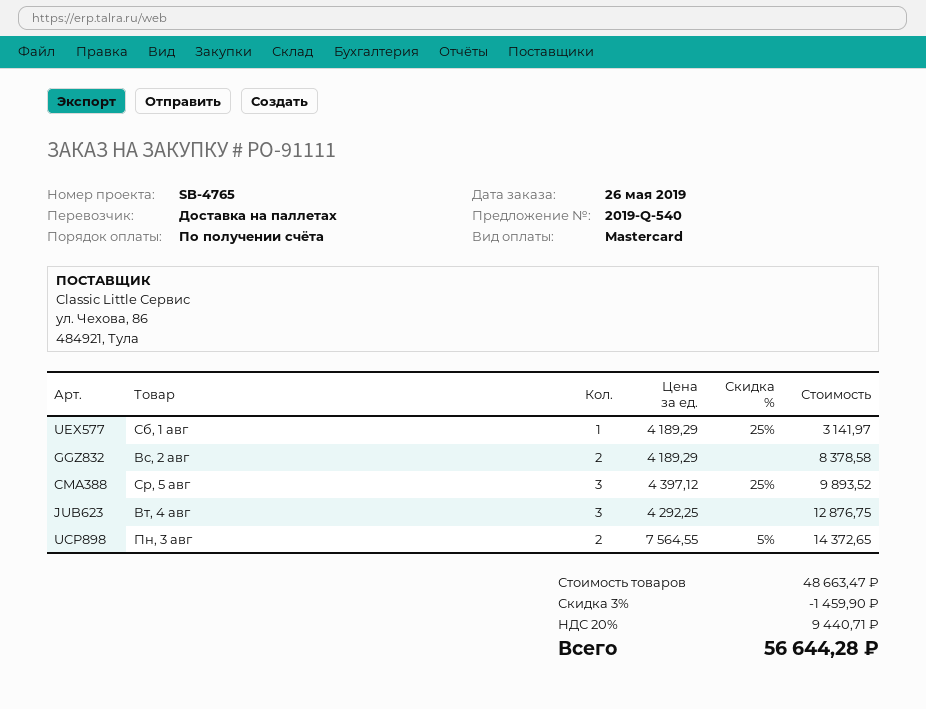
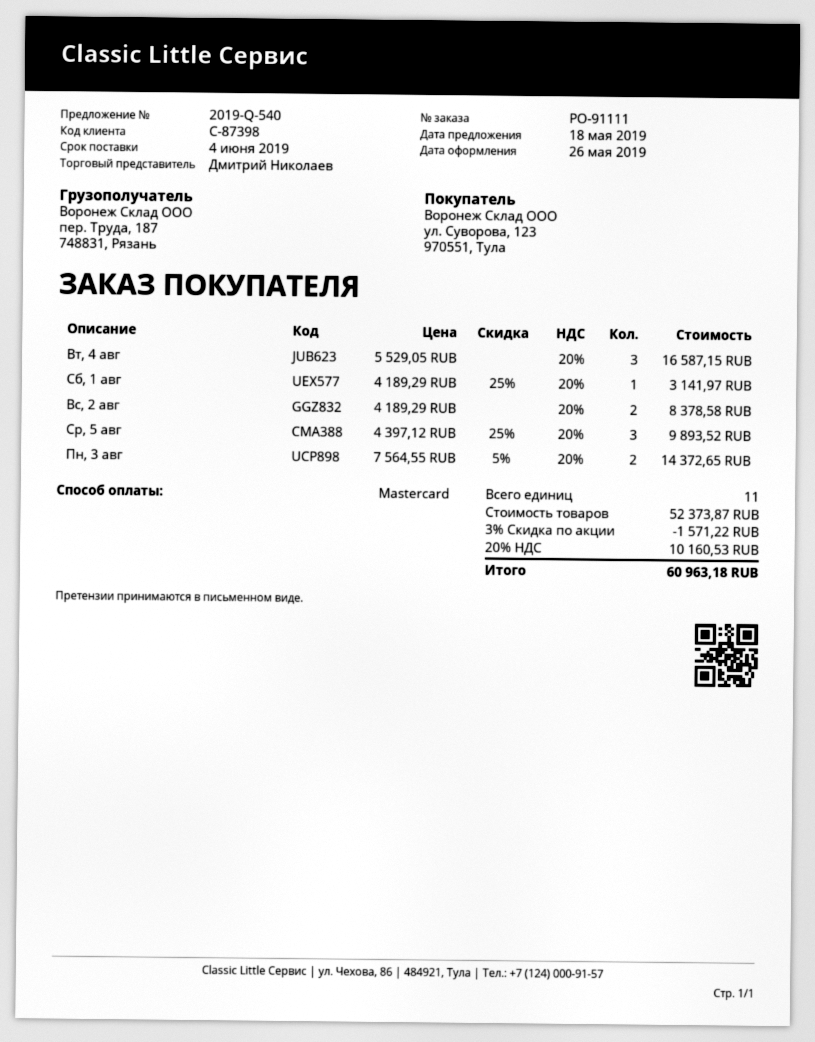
Вт, 4 авг: 3 x 4292.25 = 12876.75 -> 3 x 5529.05 = 16587.15
subtotal: 48663.47 -> 52373.87
discount: 3% = 1459.90 -> 3% = 1571.22
tax: 20% = 9440.71 -> 20% = 10160.53
total: 56644.28 -> 60963.18

